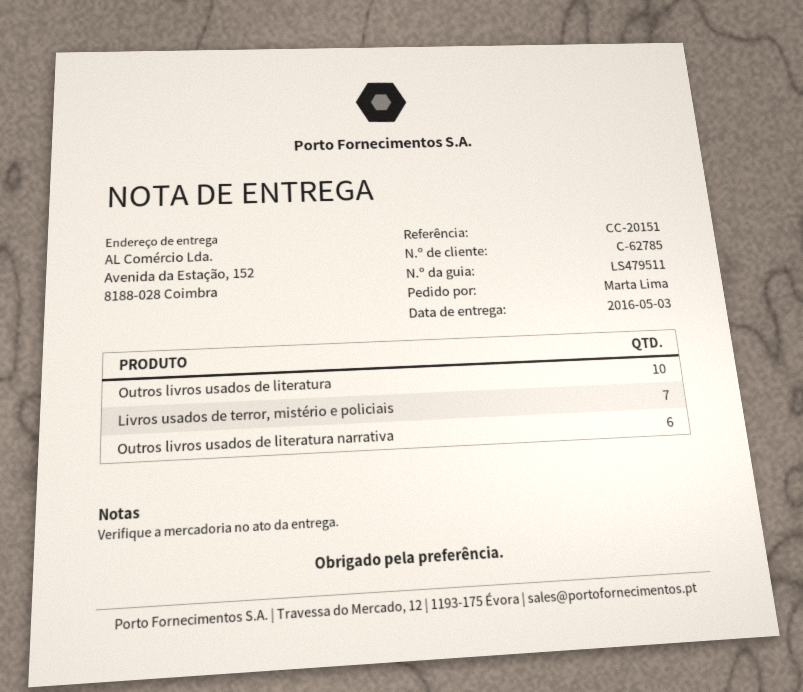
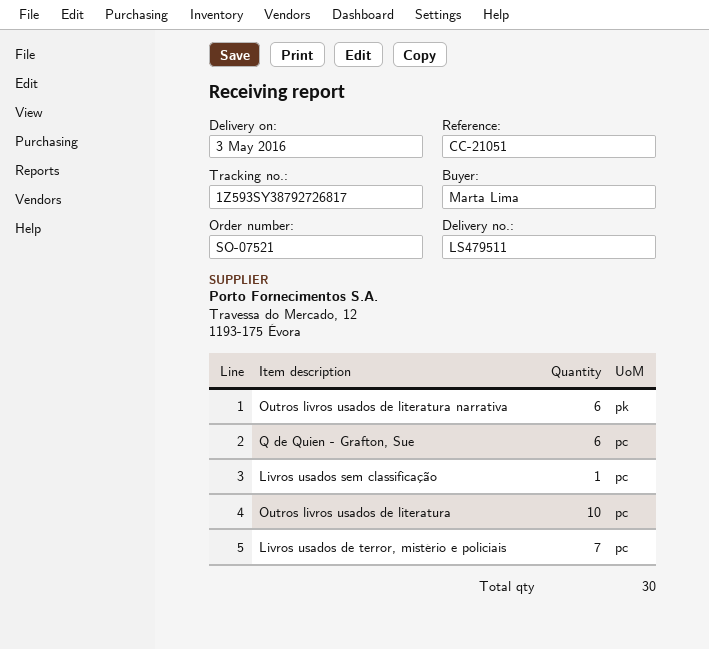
reference: CC-20151 -> CC-21051
Q de Quien - Grafton, Sue: none -> 6
Livros usados sem classificação: none -> 1

